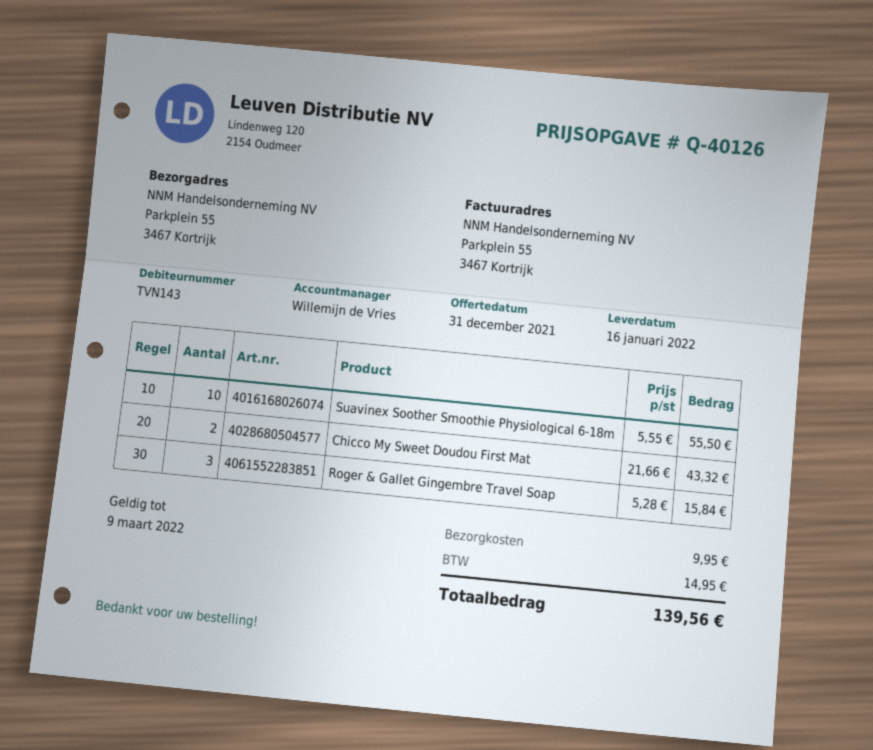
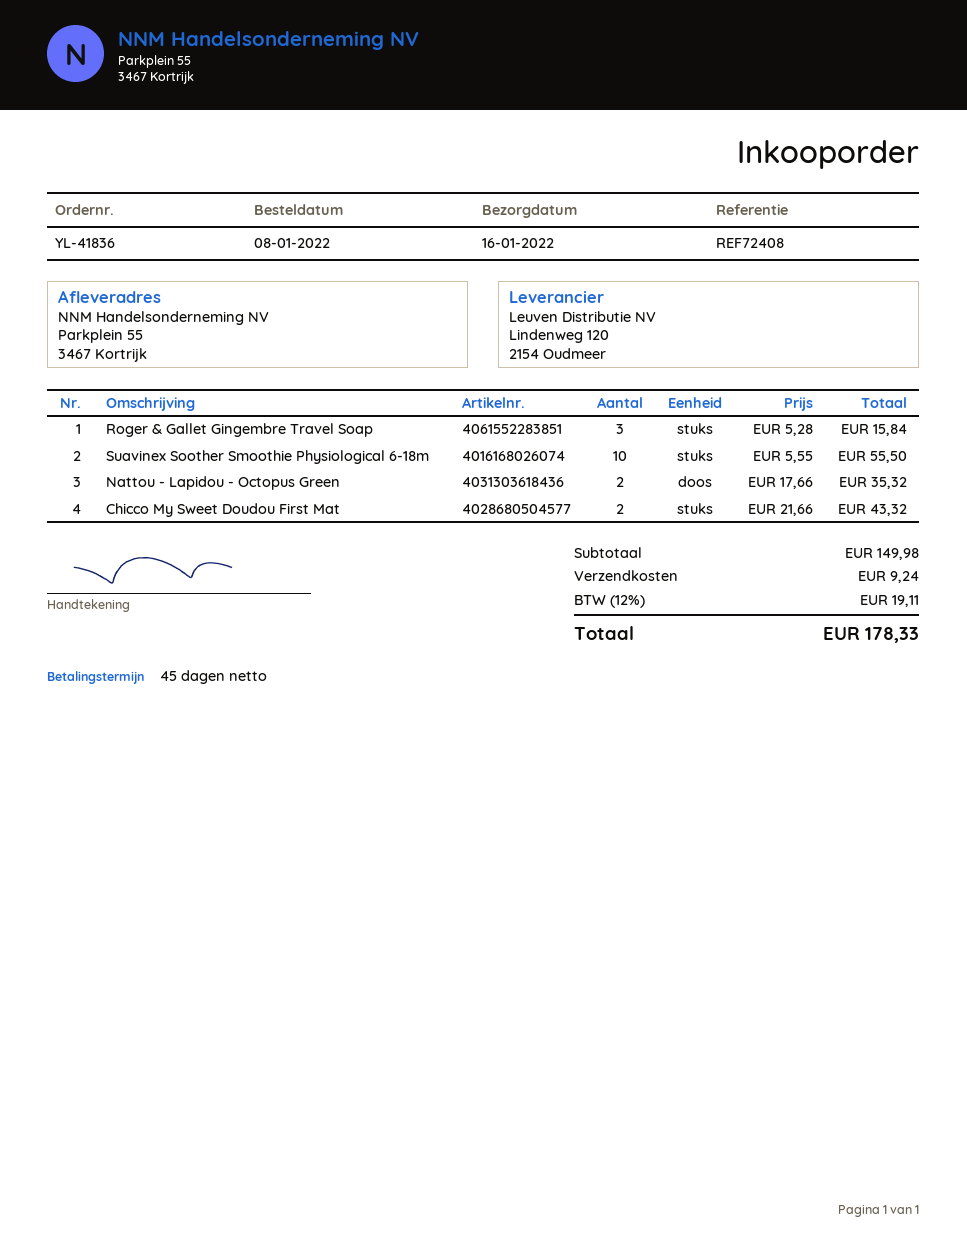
Nattou - Lapidou - Octopus Green: none -> 2 x 17.66 = 35.32
shipping: 9.95 -> 9.24
tax: 14.95 -> 19.11
total: 139.56 -> 178.33

